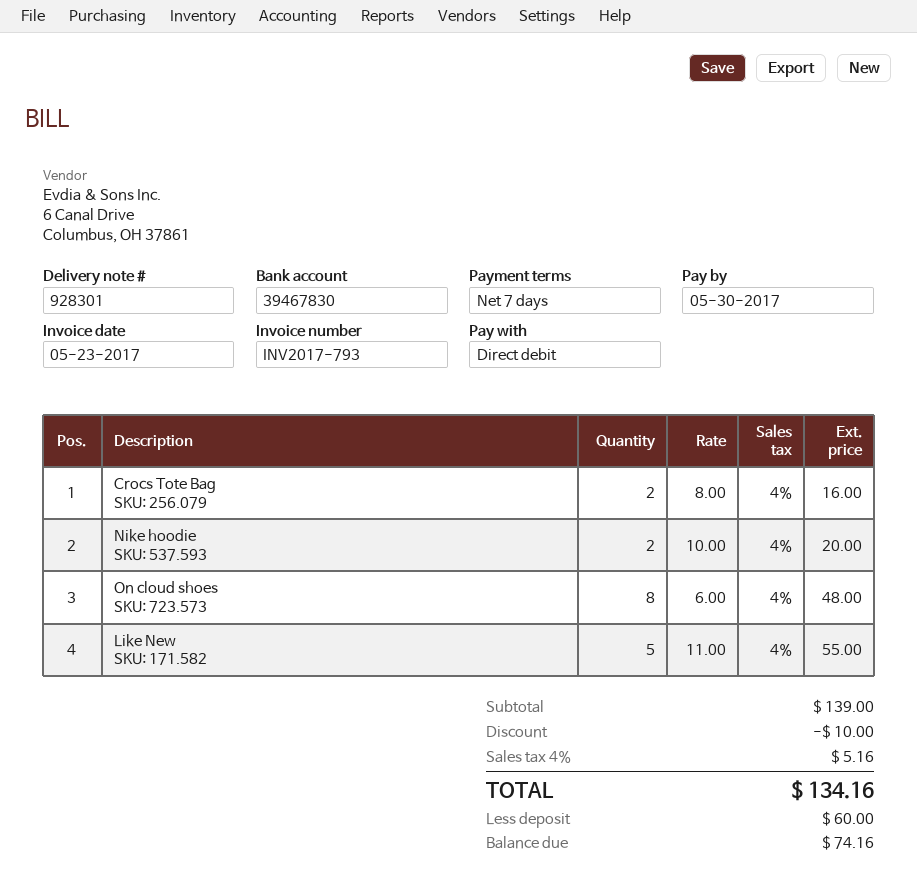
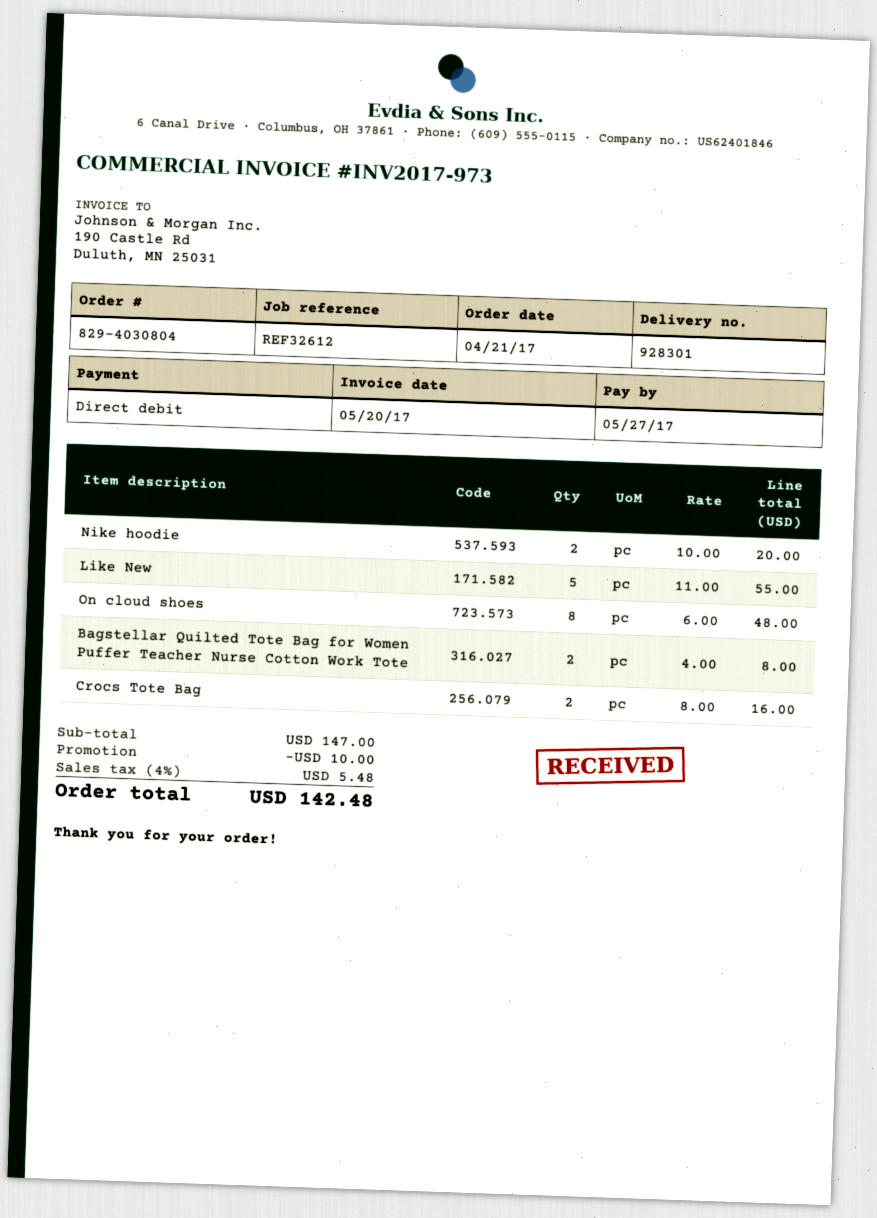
invoice number: INV2017-793 -> INV2017-973
invoice date: 2017-05-23 -> 2017-05-20
due date: 2017-05-30 -> 2017-05-27
Bagstellar Quilted Tote Bag for Women Puffer Teacher Nurse Cotton Work Tote: none -> 2 x 4.00 = 8.00
subtotal: 139.00 -> 147.00
tax: 4% = 5.16 -> 4% = 5.48
total: 134.16 -> 142.48

